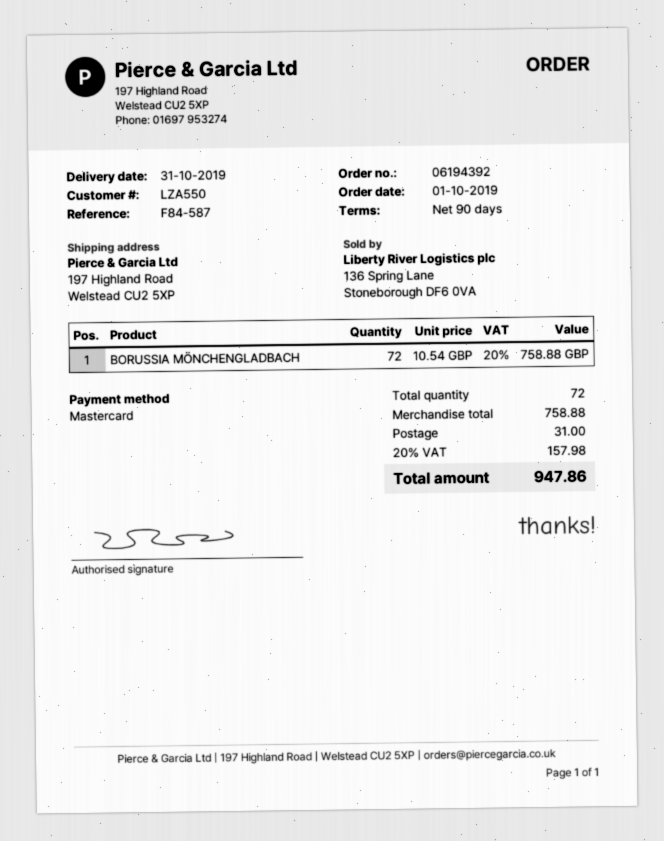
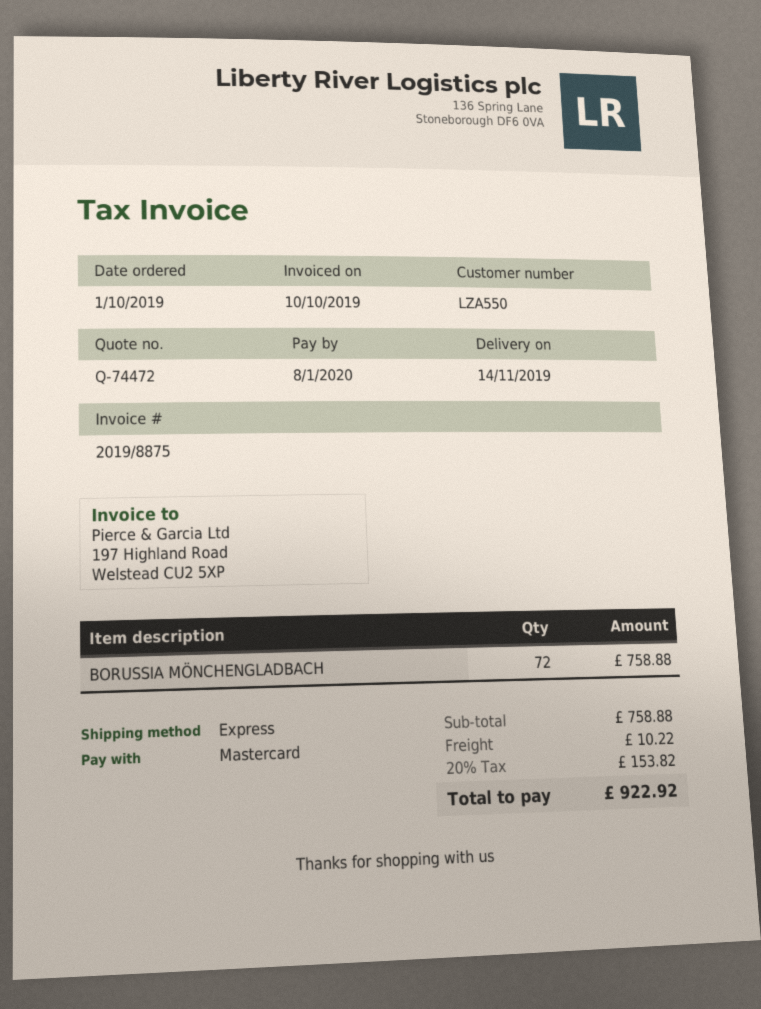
delivery date: 2019-10-31 -> 2019-11-14
shipping: 31.00 -> 10.22
tax: 20% = 157.98 -> 20% = 153.82
total: 947.86 -> 922.92

